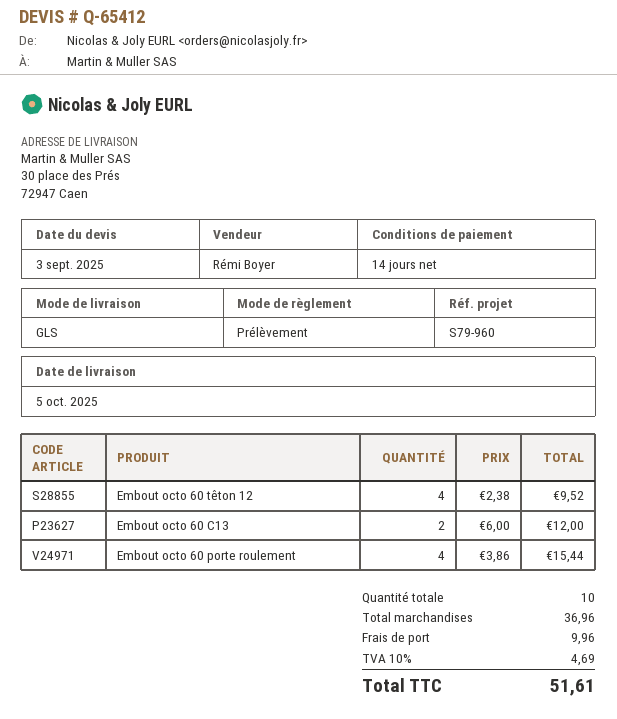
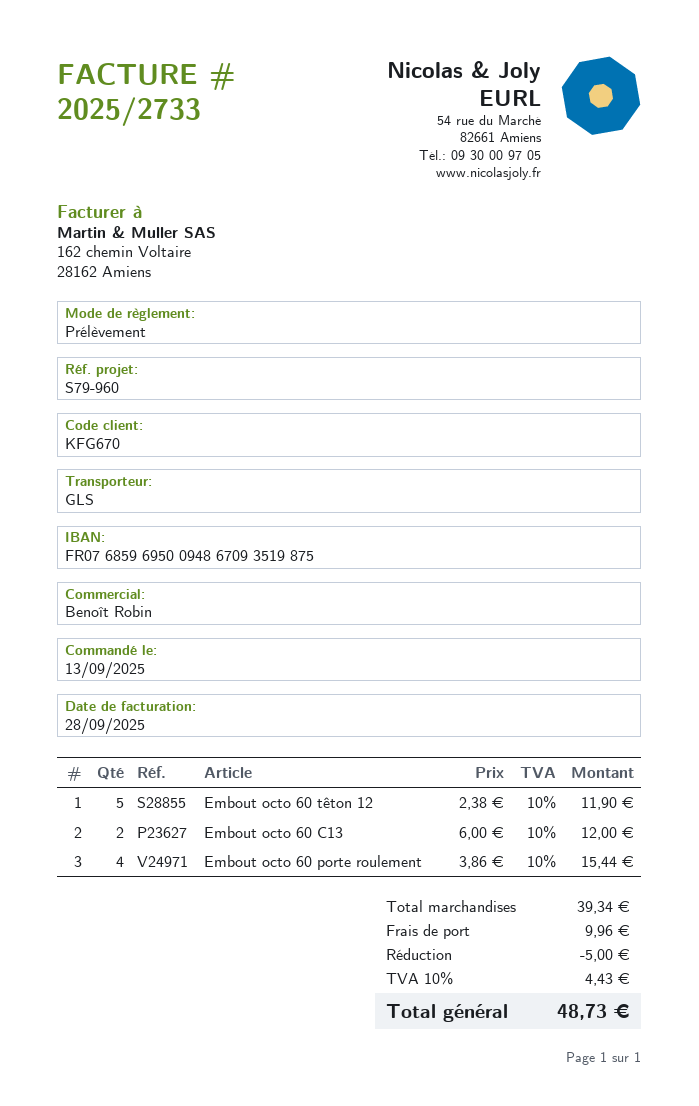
sales rep: Rémi Boyer -> Benoît Robin
Embout octo 60 têton 12: 4 x 2.38 = 9.52 -> 5 x 2.38 = 11.90
subtotal: 36.96 -> 39.34
discount: none -> 5.00
tax: 10% = 4.69 -> 10% = 4.43
total: 51.61 -> 48.73

